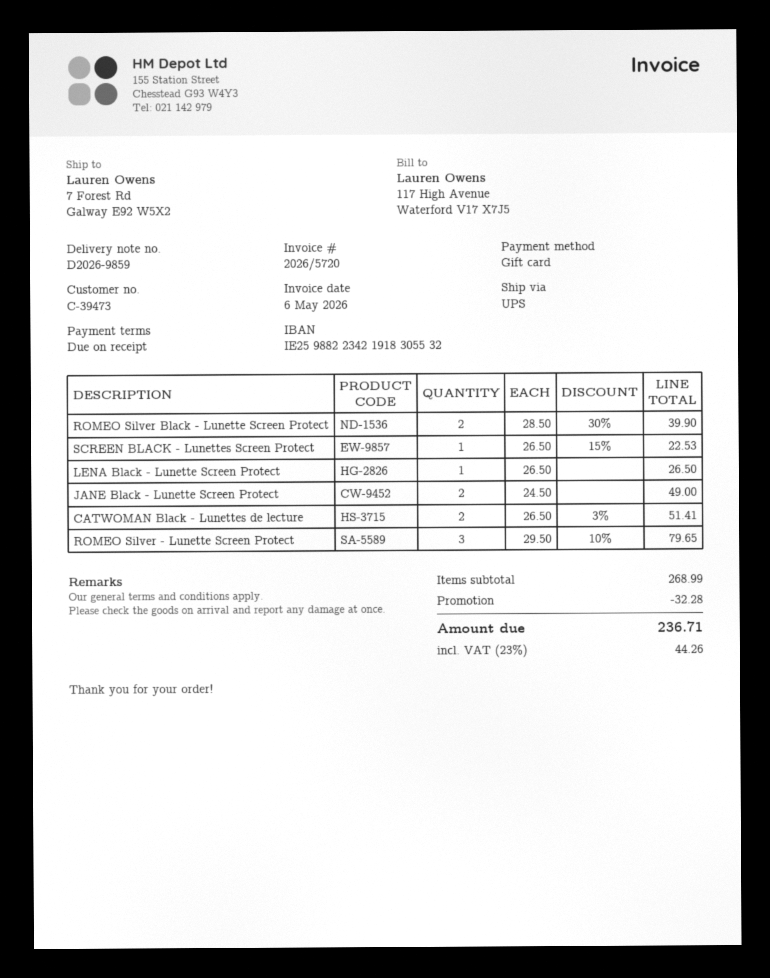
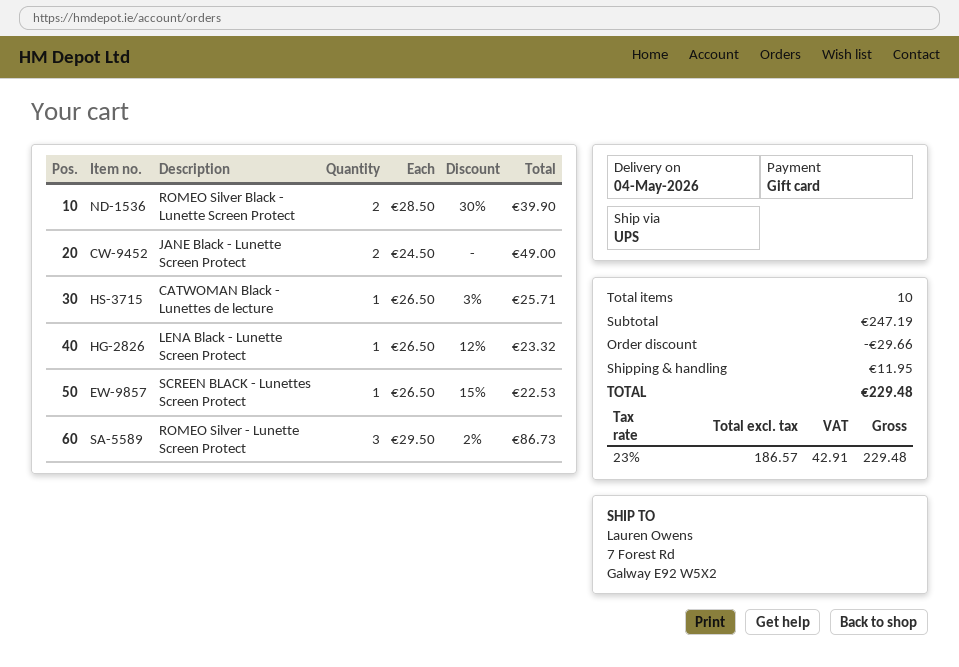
LENA Black - Lunette Screen Protect: 1 x 26.50 = 26.50 -> 1 x 26.50 - 12% = 23.32
CATWOMAN Black - Lunettes de lecture: 2 x 26.50 - 3% = 51.41 -> 1 x 26.50 - 3% = 25.71
ROMEO Silver - Lunette Screen Protect: 3 x 29.50 - 10% = 79.65 -> 3 x 29.50 - 2% = 86.73
subtotal: 268.99 -> 247.19
discount: 32.28 -> 29.66
shipping: none -> 11.95
tax: 23% = 44.26 -> 23% = 42.91
total: 236.71 -> 229.48

